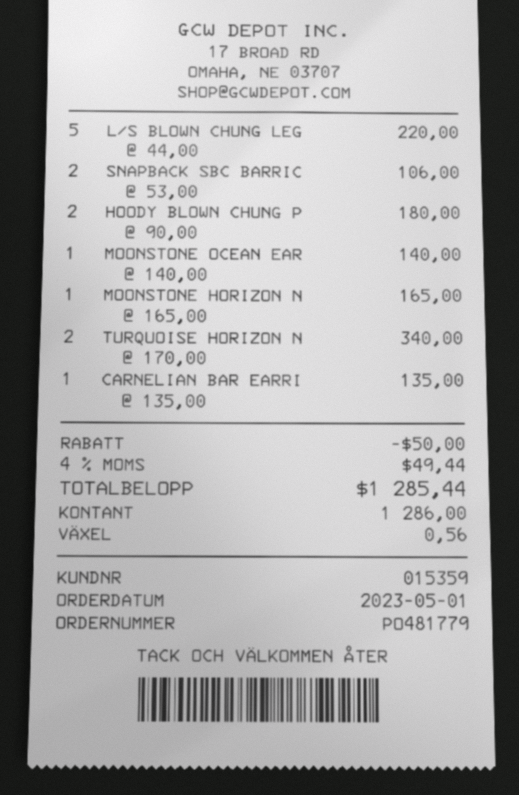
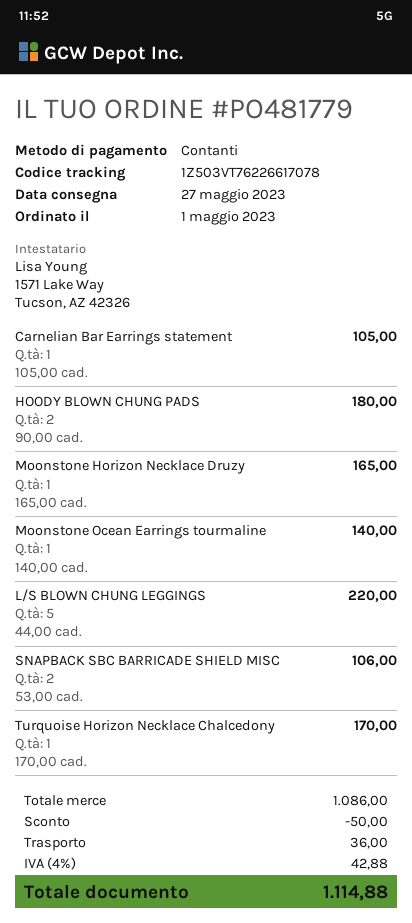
TURQUOISE HORIZON N: 2 x 170.00 = 340.00 -> 1 x 170.00 = 170.00
CARNELIAN BAR EARRI: 1 x 135.00 = 135.00 -> 1 x 105.00 = 105.00
shipping: none -> 36.00
tax: 4% = 49.44 -> 4% = 42.88
total: 1285.44 -> 1114.88

